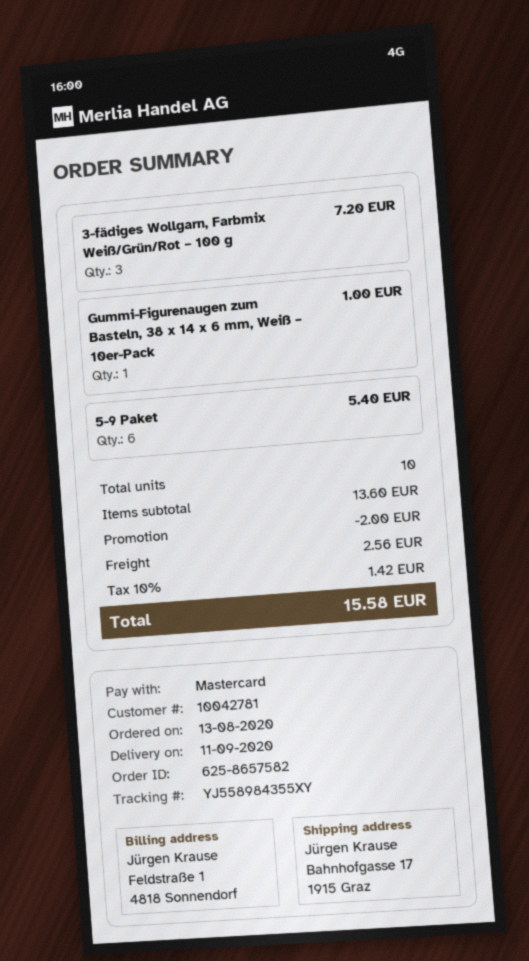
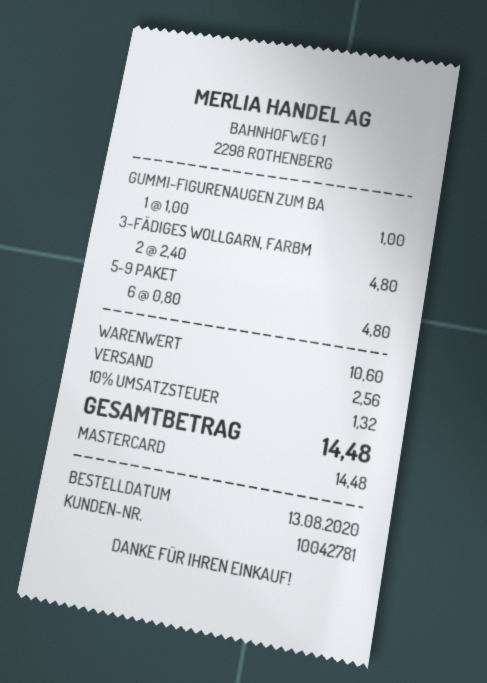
3-fädiges Wollgarn, Farbmix Weiß/Grün/Rot – 100 g: 3 for 7.20 -> 2 for 4.80
5-9 Paket: 6 for 5.40 -> 6 for 4.80
subtotal: 13.60 -> 10.60
discount: 2.00 -> none
tax: 10% = 1.42 -> 10% = 1.32
total: 15.58 -> 14.48

